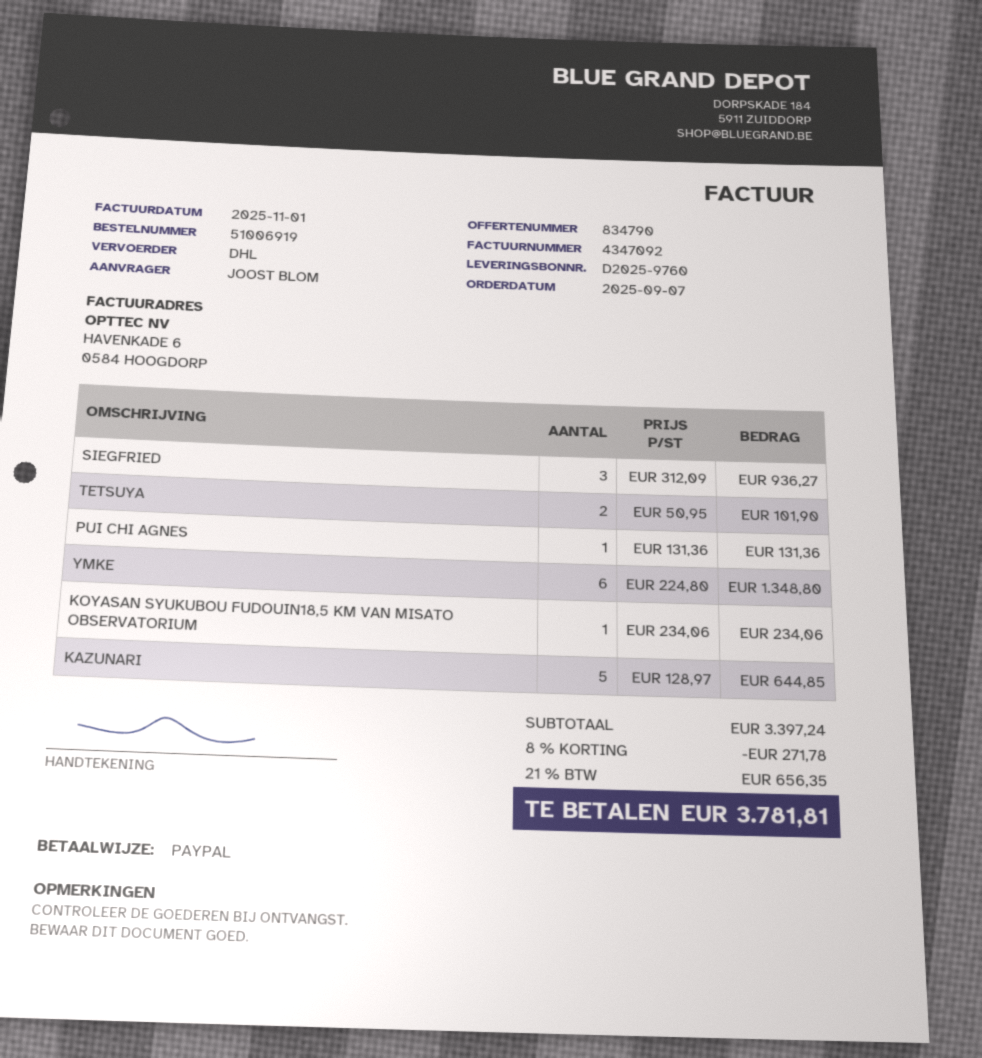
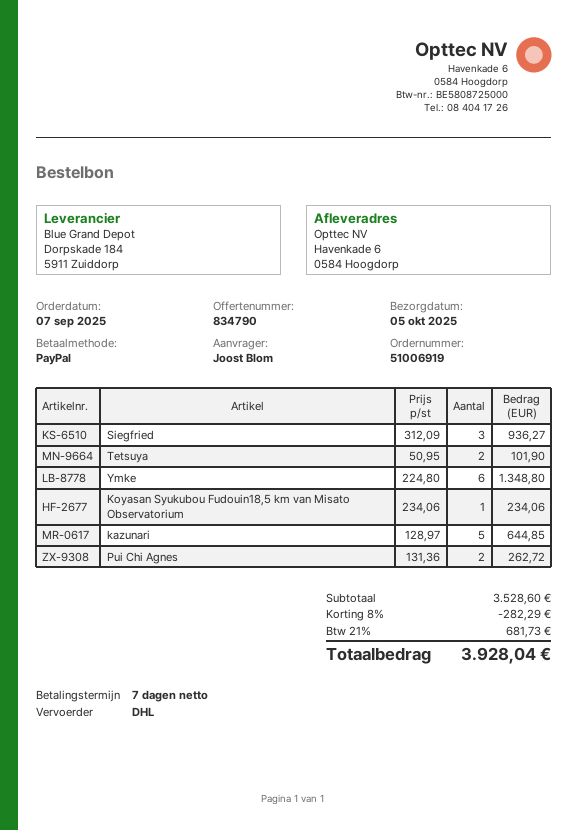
PUI CHI AGNES: 1 x 131.36 = 131.36 -> 2 x 131.36 = 262.72
subtotal: 3397.24 -> 3528.60
discount: 8% = 271.78 -> 8% = 282.29
tax: 21% = 656.35 -> 21% = 681.73
total: 3781.81 -> 3928.04

